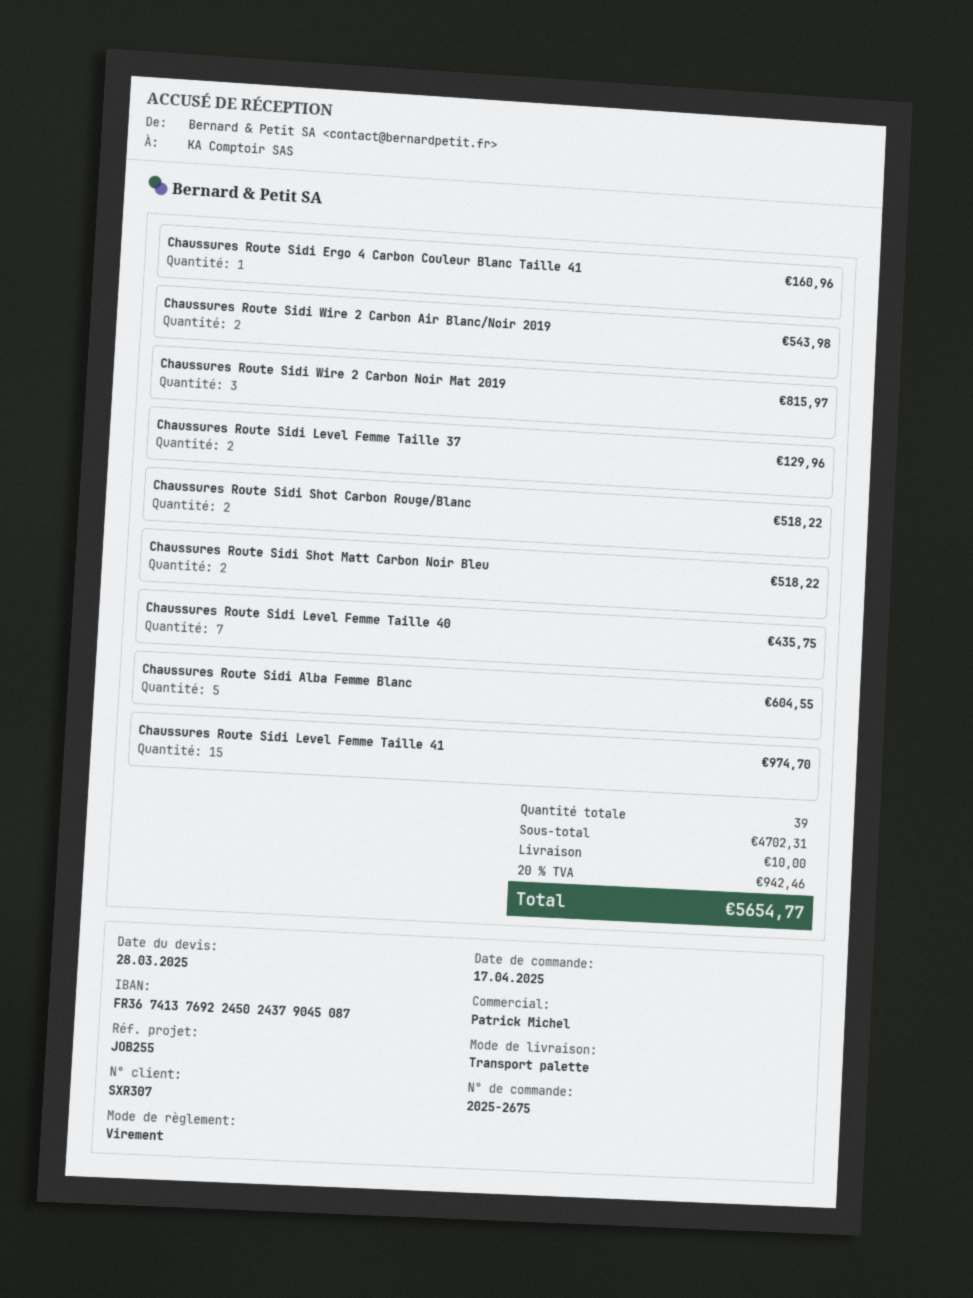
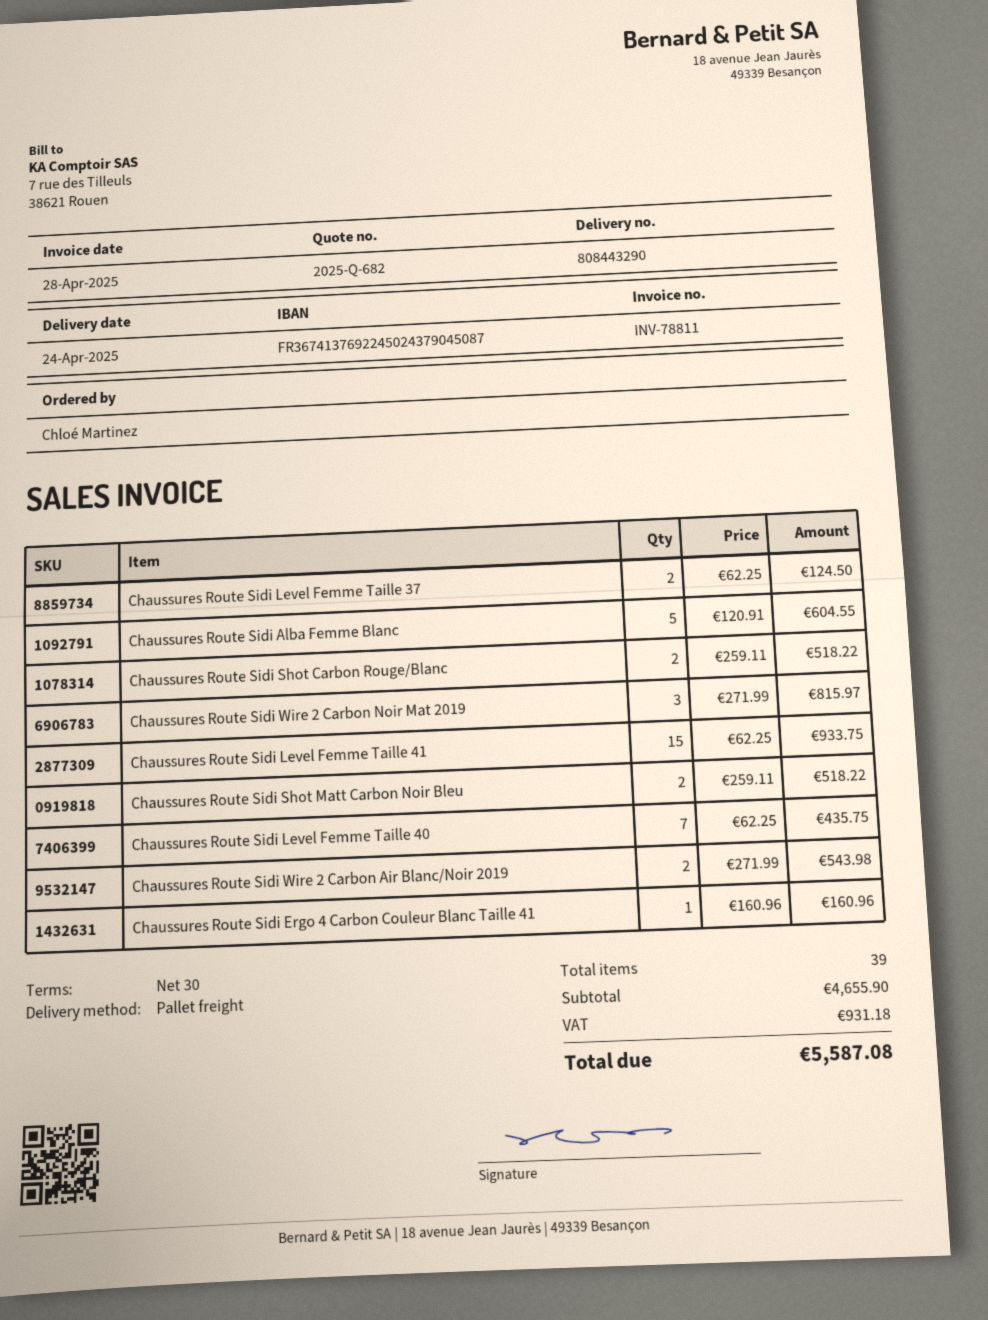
Chaussures Route Sidi Level Femme Taille 37: 2 for 129.96 -> 2 for 124.50
Chaussures Route Sidi Level Femme Taille 41: 15 for 974.70 -> 15 for 933.75
subtotal: 4702.31 -> 4655.90
shipping: 10.00 -> none
tax: 942.46 -> 931.18
total: 5654.77 -> 5587.08

